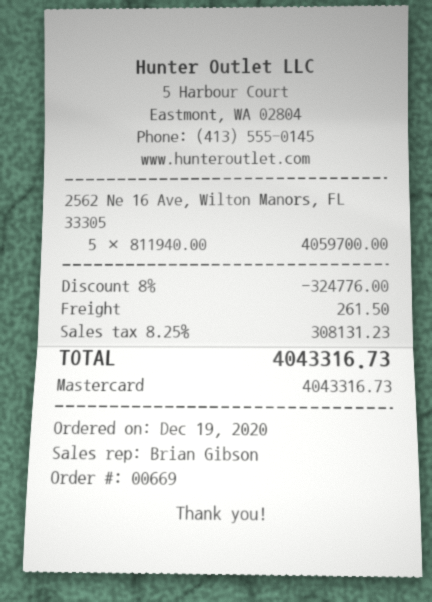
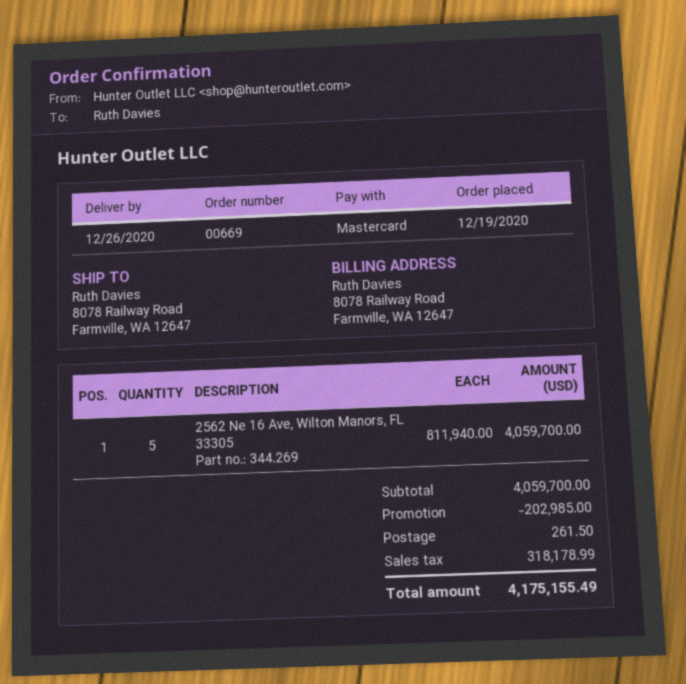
discount: 324776.00 -> 202985.00
tax: 308131.23 -> 318178.99
total: 4043316.73 -> 4175155.49

